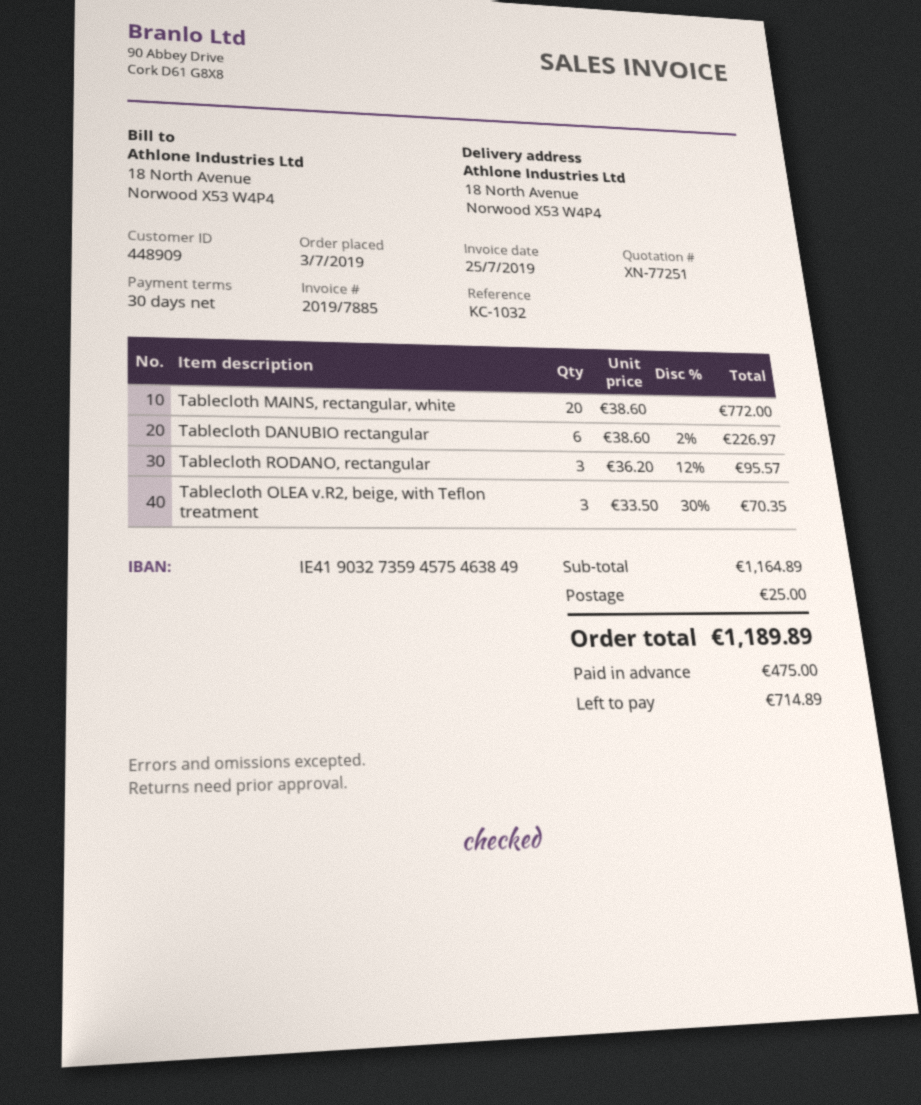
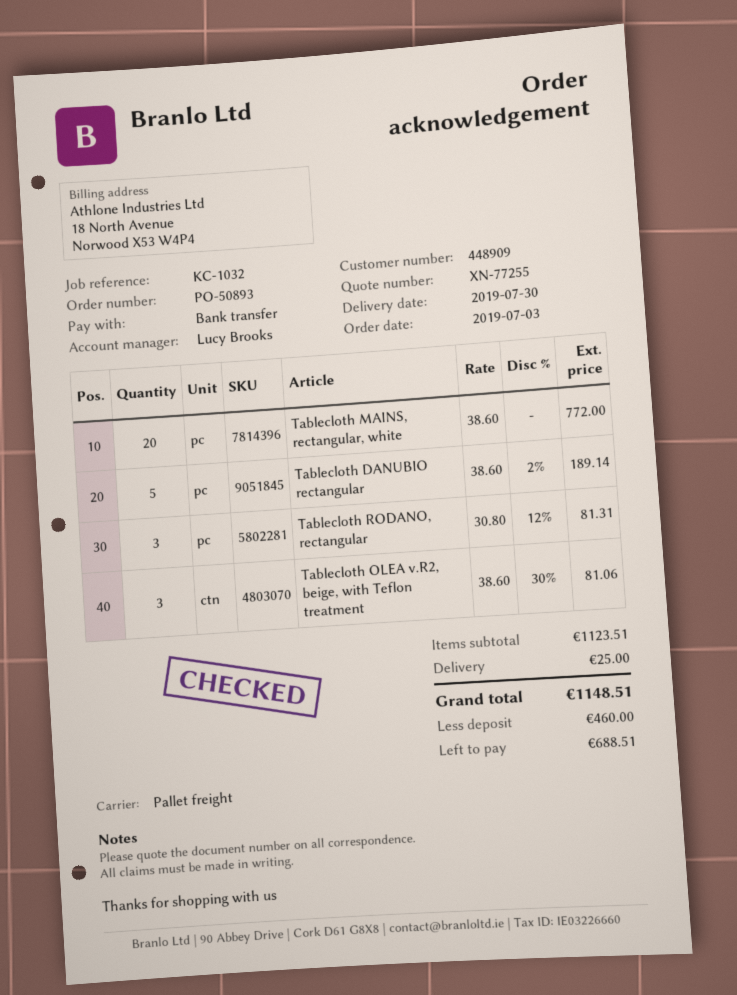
quote number: XN-77251 -> XN-77255
Tablecloth DANUBIO rectangular: 6 x 38.60 - 2% = 226.97 -> 5 x 38.60 - 2% = 189.14
Tablecloth RODANO, rectangular: 3 x 36.20 - 12% = 95.57 -> 3 x 30.80 - 12% = 81.31
Tablecloth OLEA v.R2, beige, with Teflon treatment: 3 x 33.50 - 30% = 70.35 -> 3 x 38.60 - 30% = 81.06
subtotal: 1164.89 -> 1123.51
total: 1189.89 -> 1148.51
deposit: 475.00 -> 460.00
balance: 714.89 -> 688.51

